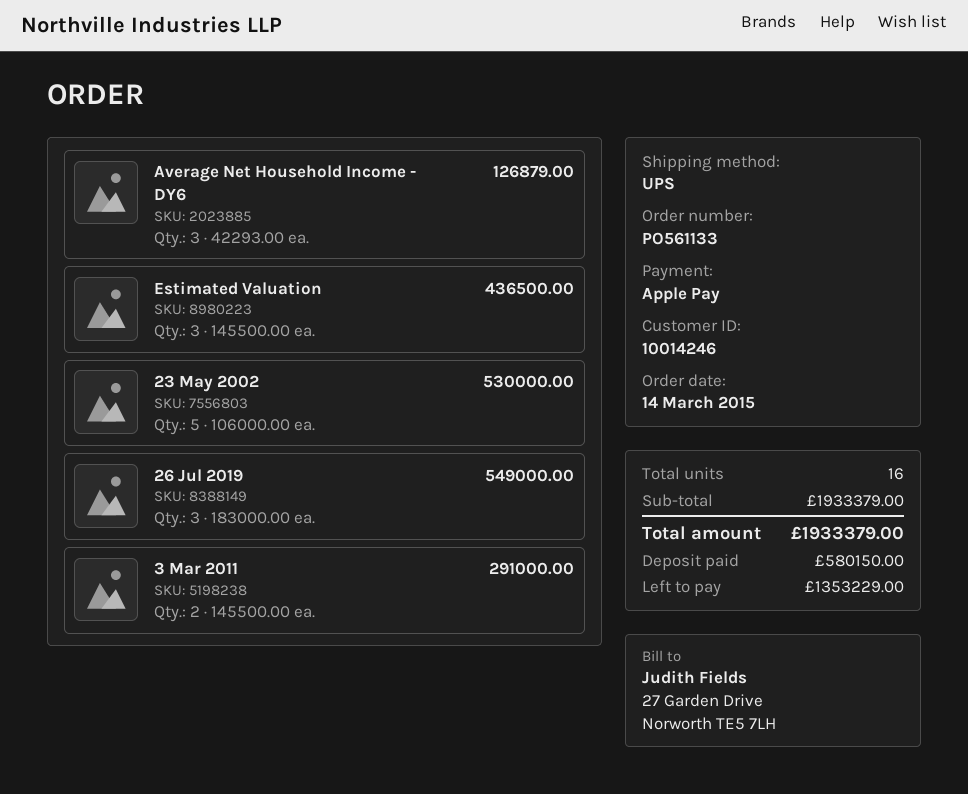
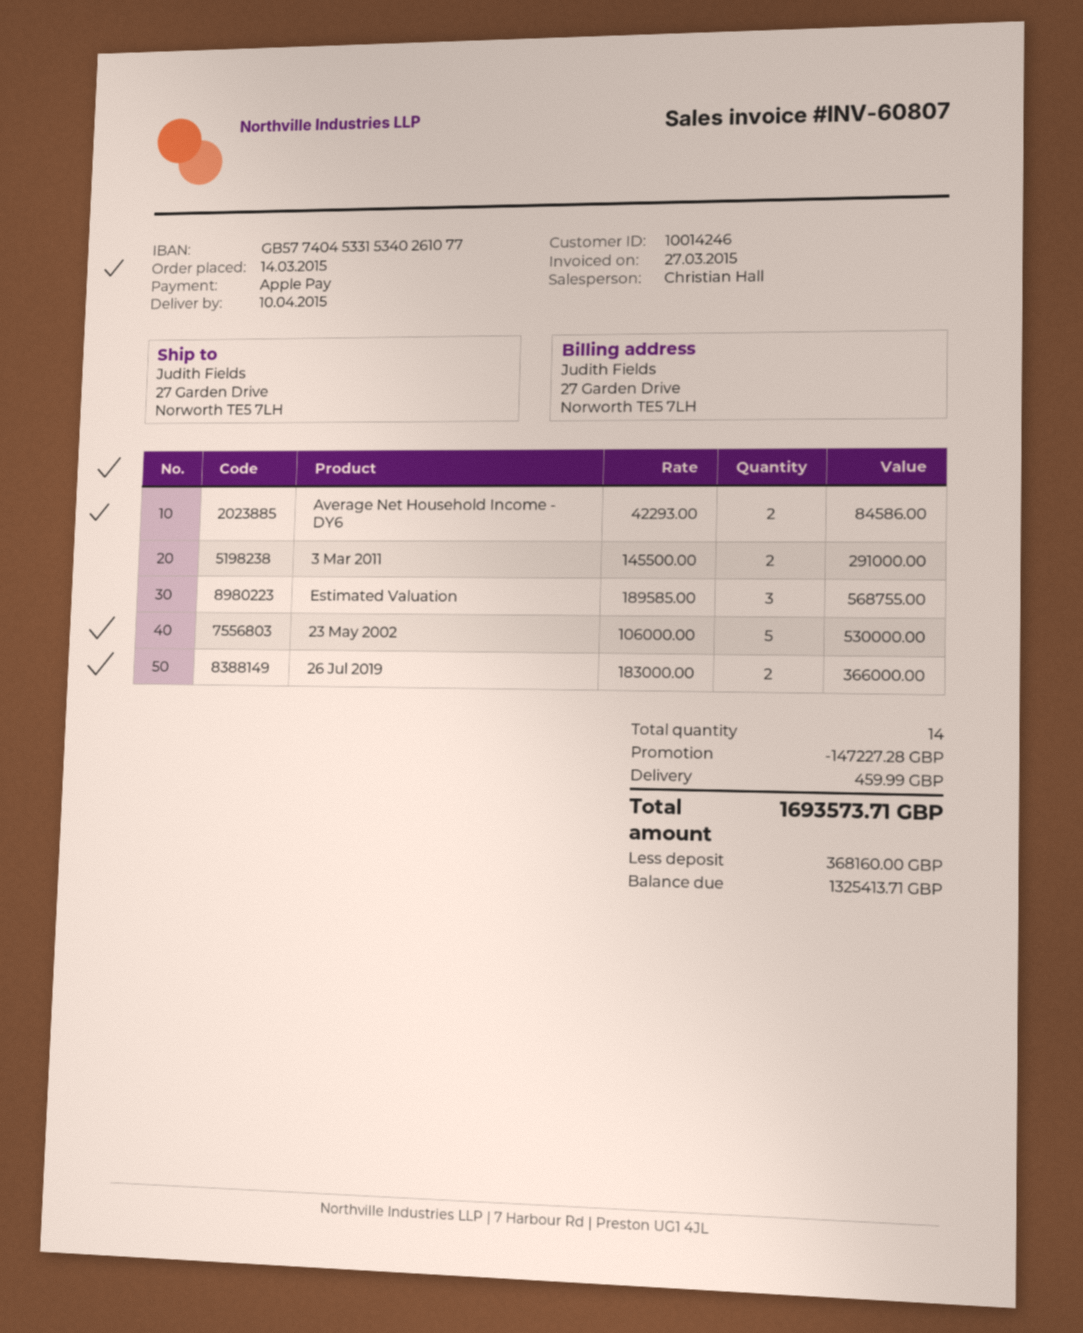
Average Net Household Income - DY6: 3 x 42293.00 = 126879.00 -> 2 x 42293.00 = 84586.00
Estimated Valuation: 3 x 145500.00 = 436500.00 -> 3 x 189585.00 = 568755.00
26 Jul 2019: 3 x 183000.00 = 549000.00 -> 2 x 183000.00 = 366000.00
total quantity: 16 -> 14
discount: none -> 147227.28
shipping: none -> 459.99
total: 1933379.00 -> 1693573.71
deposit: 580150.00 -> 368160.00
balance: 1353229.00 -> 1325413.71

